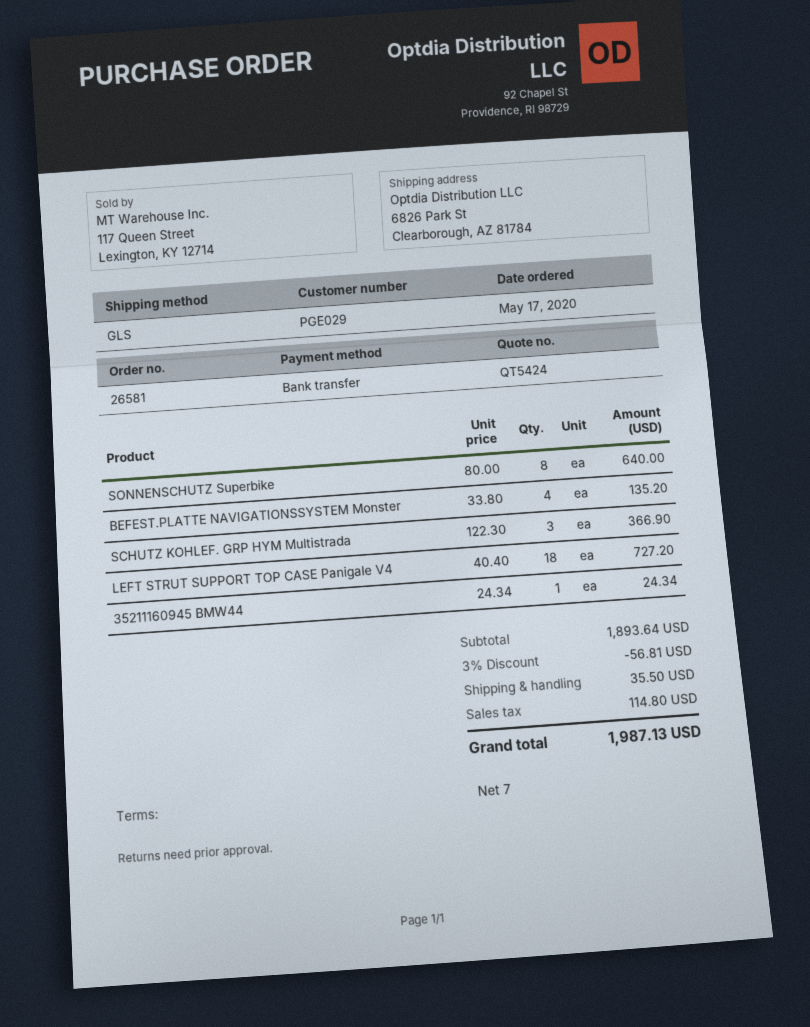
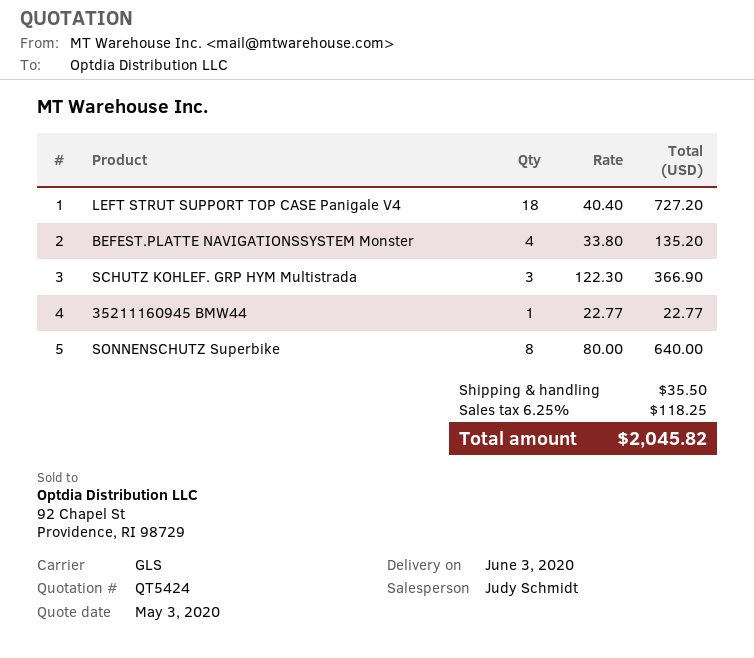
35211160945 BMW44: 1 x 24.34 = 24.34 -> 1 x 22.77 = 22.77
discount: 3% = 56.81 -> none
tax: 114.80 -> 118.25
total: 1987.13 -> 2045.82

